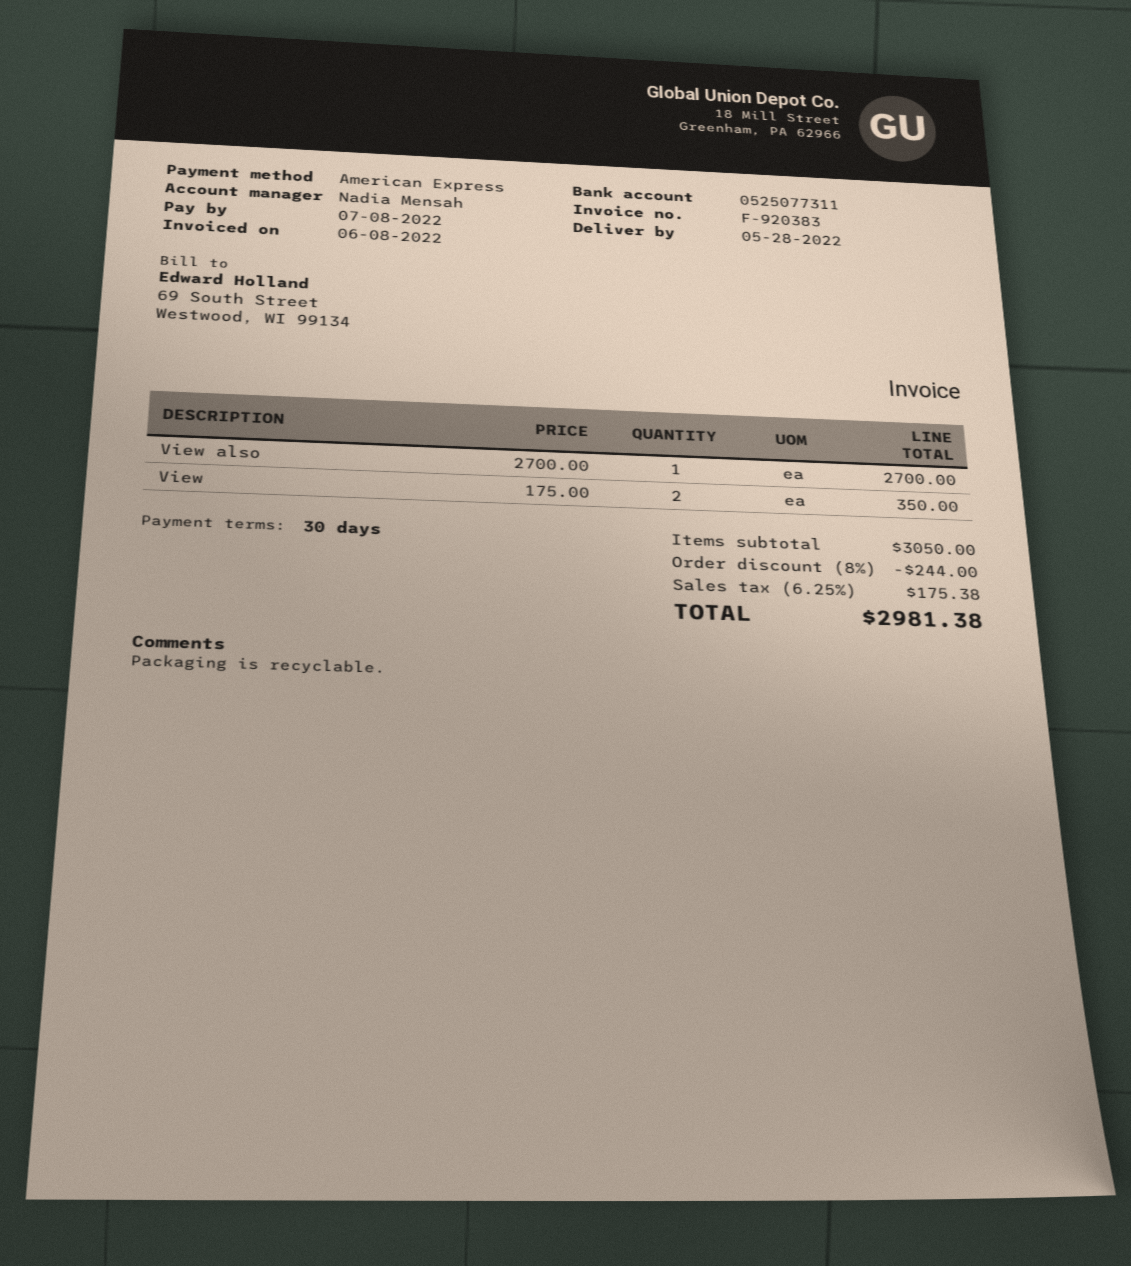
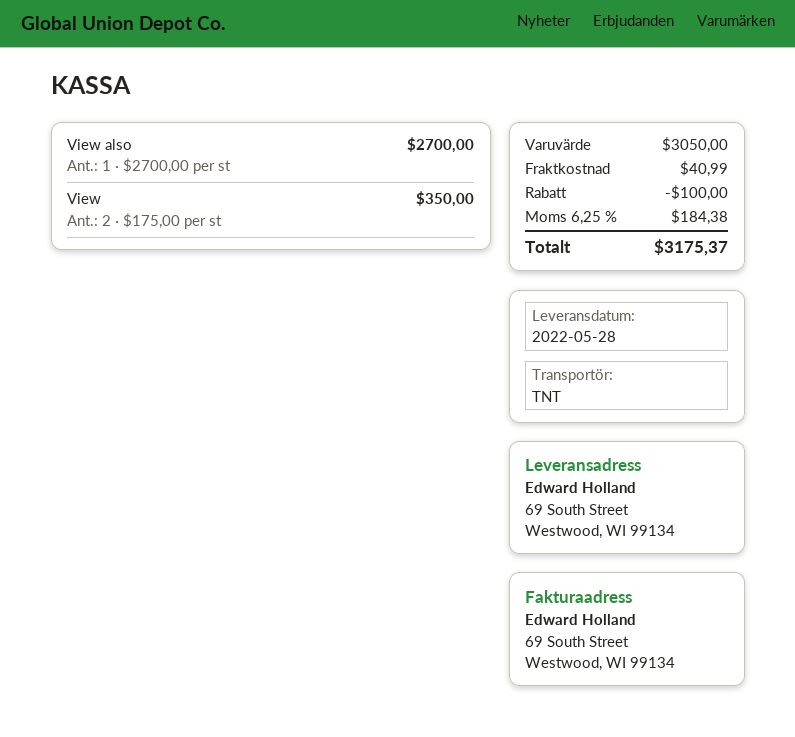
discount: 244.00 -> 100.00
shipping: none -> 40.99
tax: 6.25% = 175.38 -> 6.25% = 184.38
total: 2981.38 -> 3175.37

